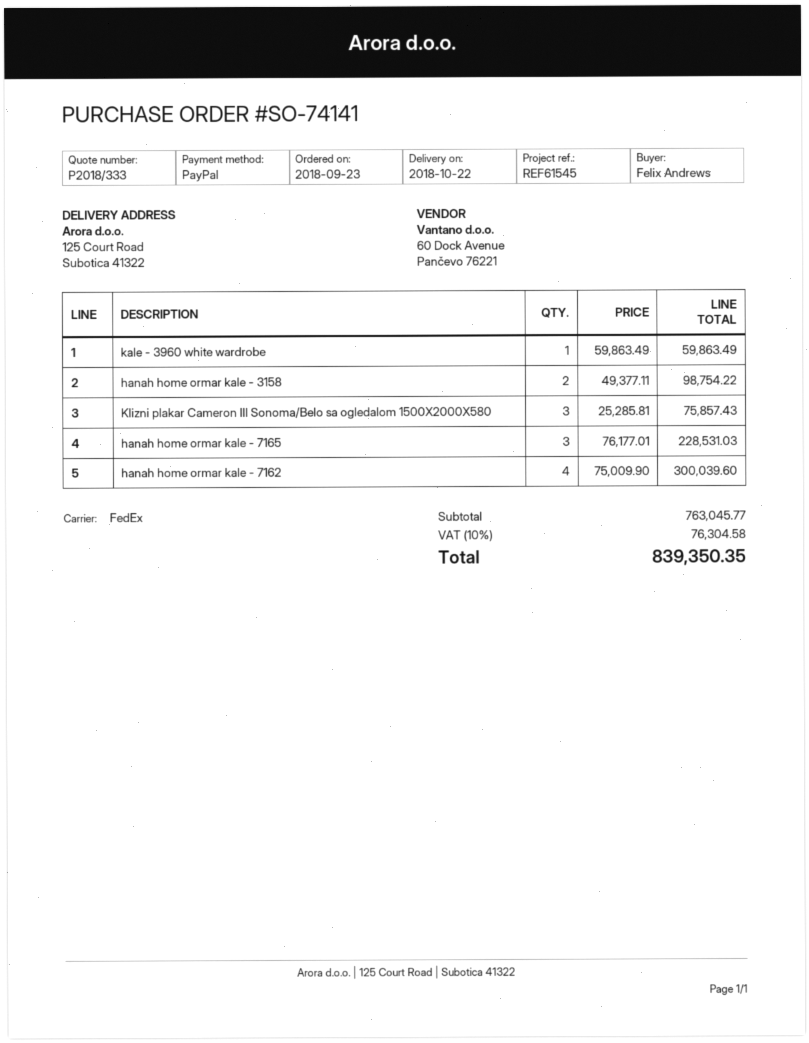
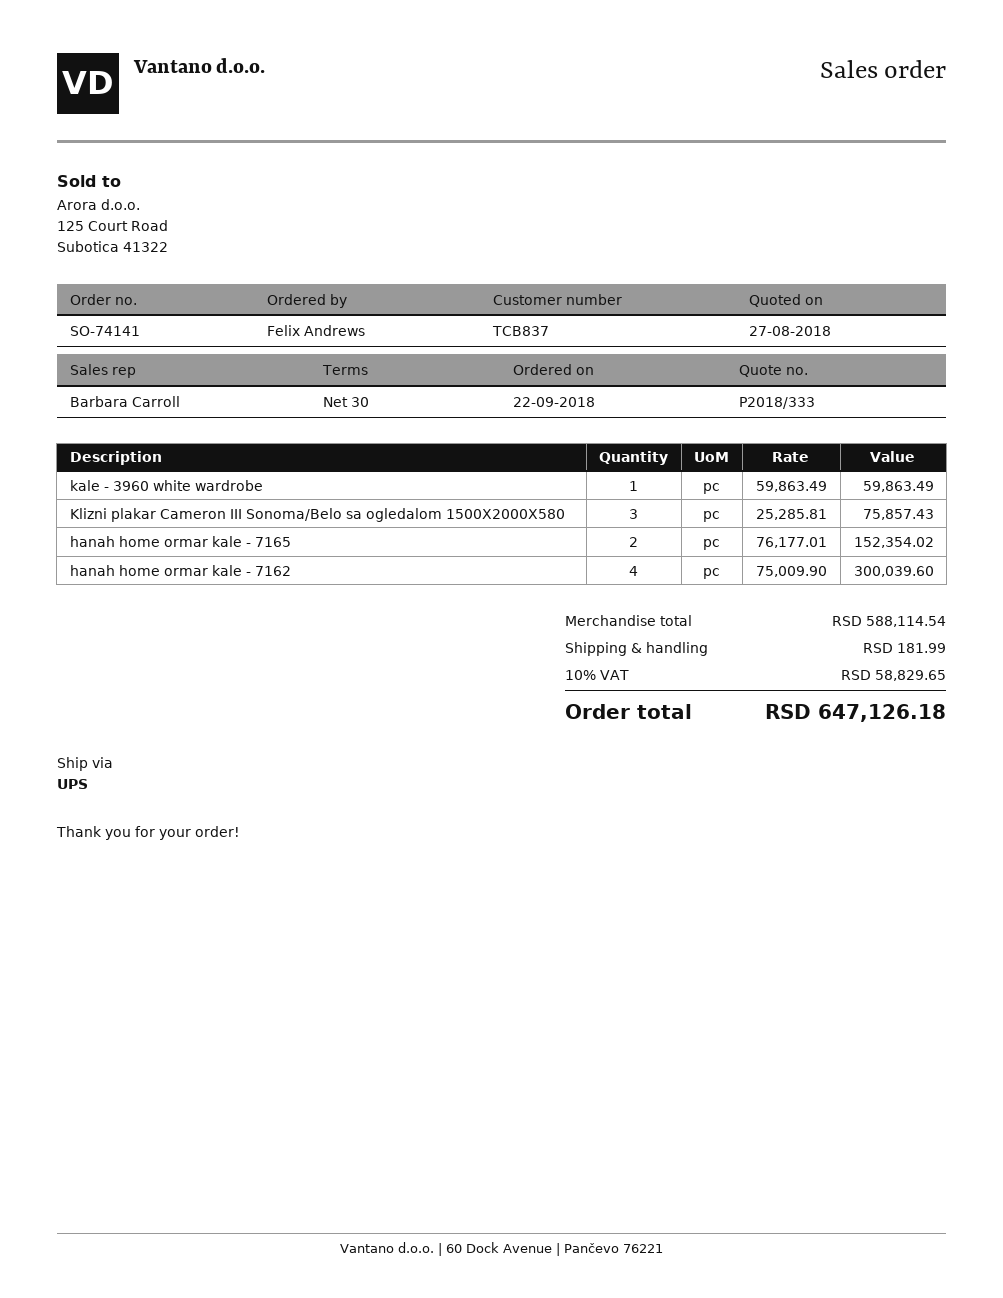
order date: 2018-09-23 -> 2018-09-22
shipping method: FedEx -> UPS
hanah home ormar kale - 3158: 2 x 49377.11 = 98754.22 -> none
hanah home ormar kale - 7165: 3 x 76177.01 = 228531.03 -> 2 x 76177.01 = 152354.02
subtotal: 763045.77 -> 588114.54
shipping: none -> 181.99
tax: 10% = 76304.58 -> 10% = 58829.65
total: 839350.35 -> 647126.18

